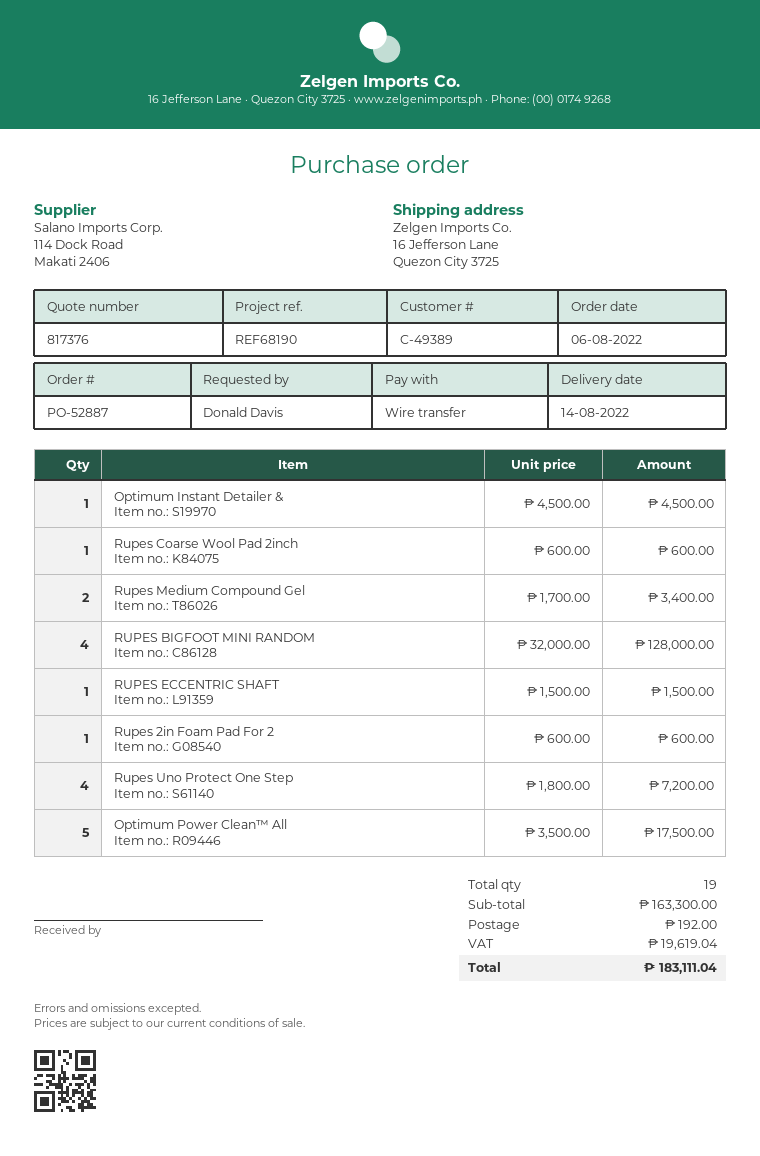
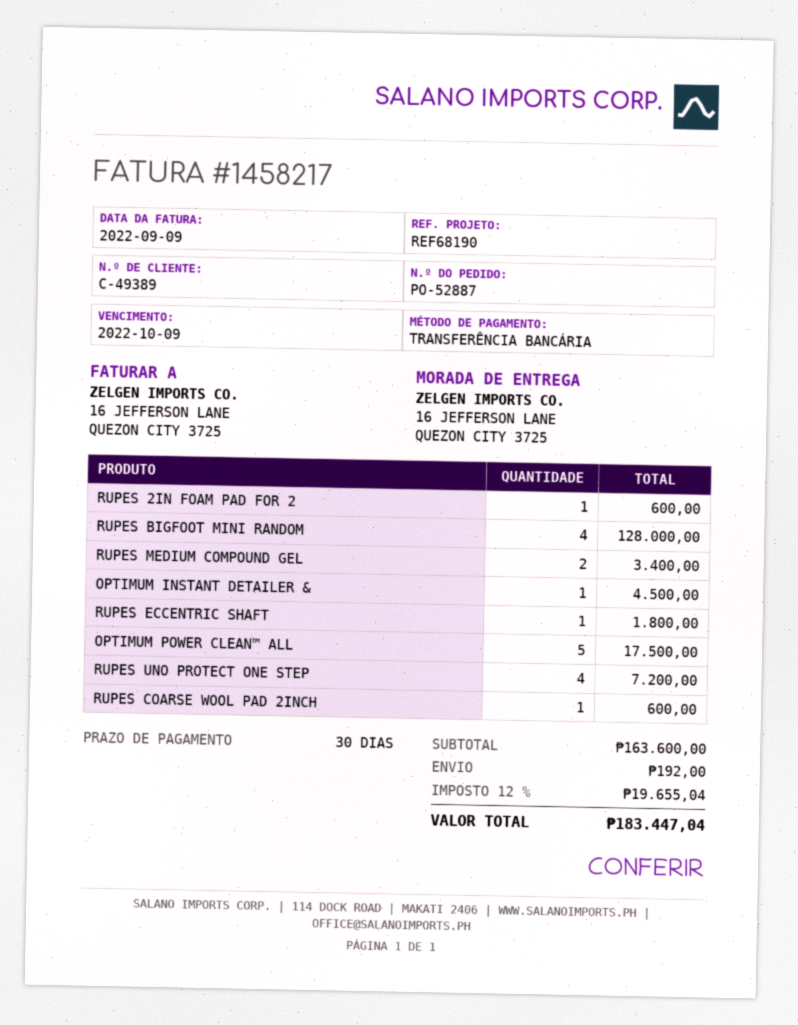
RUPES ECCENTRIC SHAFT: 1 for 1500.00 -> 1 for 1800.00
subtotal: 163300.00 -> 163600.00
tax: 19619.04 -> 19655.04
total: 183111.04 -> 183447.04

